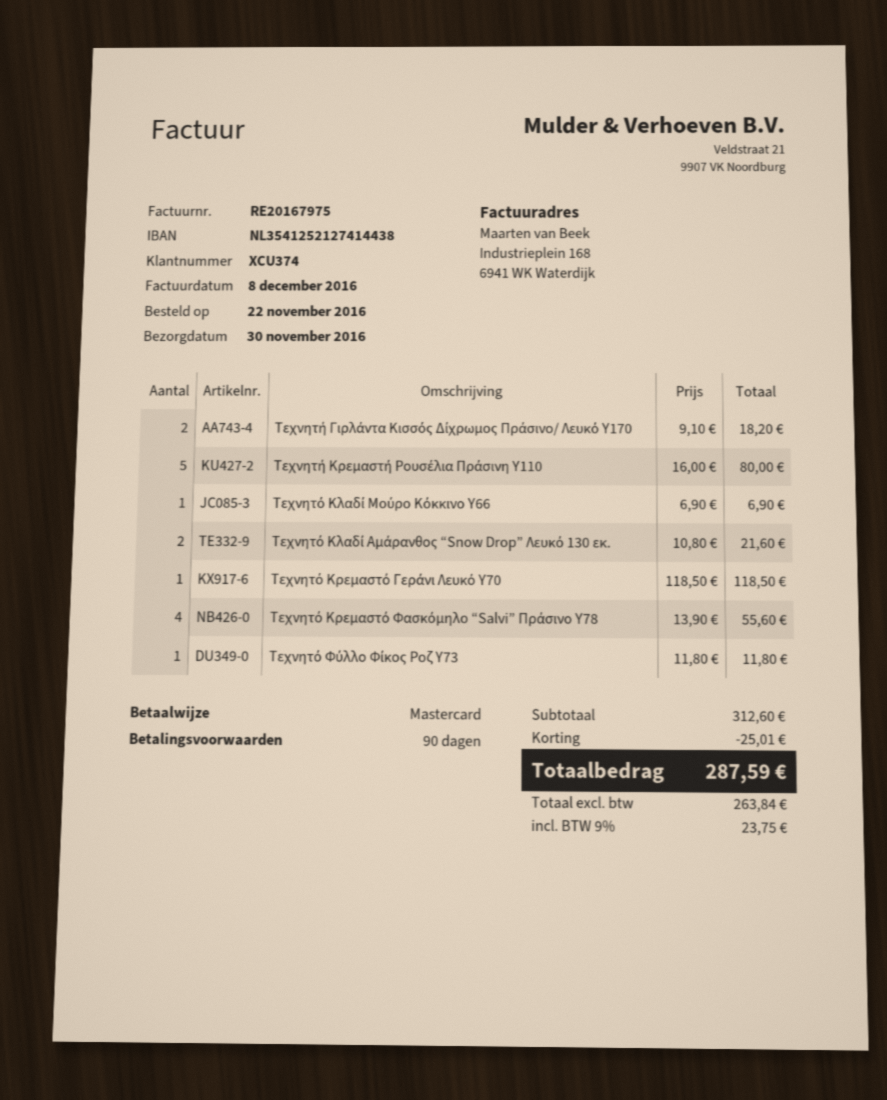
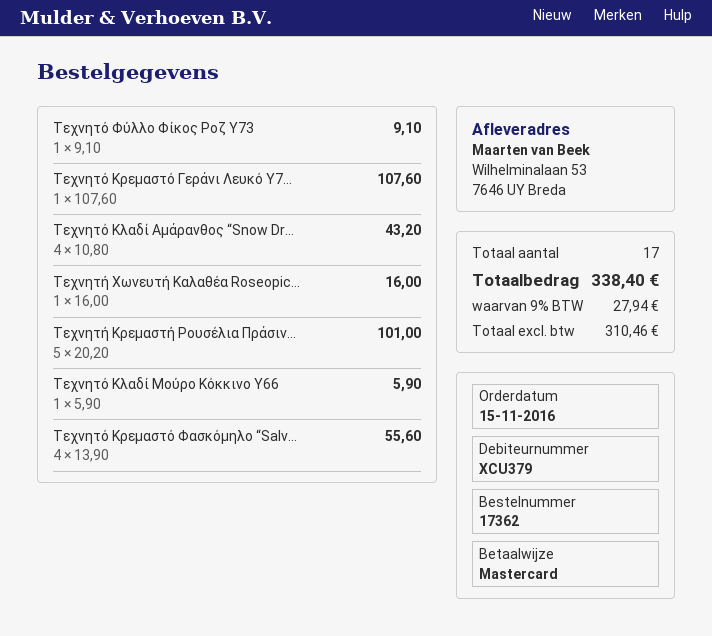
order date: 2016-11-22 -> 2016-11-15
customer number: XCU374 -> XCU379
Τεχνητή Γιρλάντα Κισσός Δίχρωμος Πράσινο/ Λευκό Y170: 2 x 9.10 = 18.20 -> none
Τεχνητή Κρεμαστή Ρουσέλια Πράσινη Υ110: 5 x 16.00 = 80.00 -> 5 x 20.20 = 101.00
Τεχνητό Kλαδί Μούρο Κόκκινο Υ66: 1 x 6.90 = 6.90 -> 1 x 5.90 = 5.90
Τεχνητό Κλαδί Αμάρανθος “Snow Drop” Λευκό 130 εκ.: 2 x 10.80 = 21.60 -> 4 x 10.80 = 43.20
Τεχνητό Κρεμαστό Γεράνι Λευκό Υ70: 1 x 118.50 = 118.50 -> 1 x 107.60 = 107.60
Τεχνητό Φύλλο Φίκος Ροζ Υ73: 1 x 11.80 = 11.80 -> 1 x 9.10 = 9.10
Τεχνητή Χωνευτή Καλαθέα Roseopic...: none -> 1 x 16.00 = 16.00
discount: 25.01 -> none
net: 263.84 -> 310.46
tax: 9% = 23.75 -> 9% = 27.94
total: 287.59 -> 338.40

